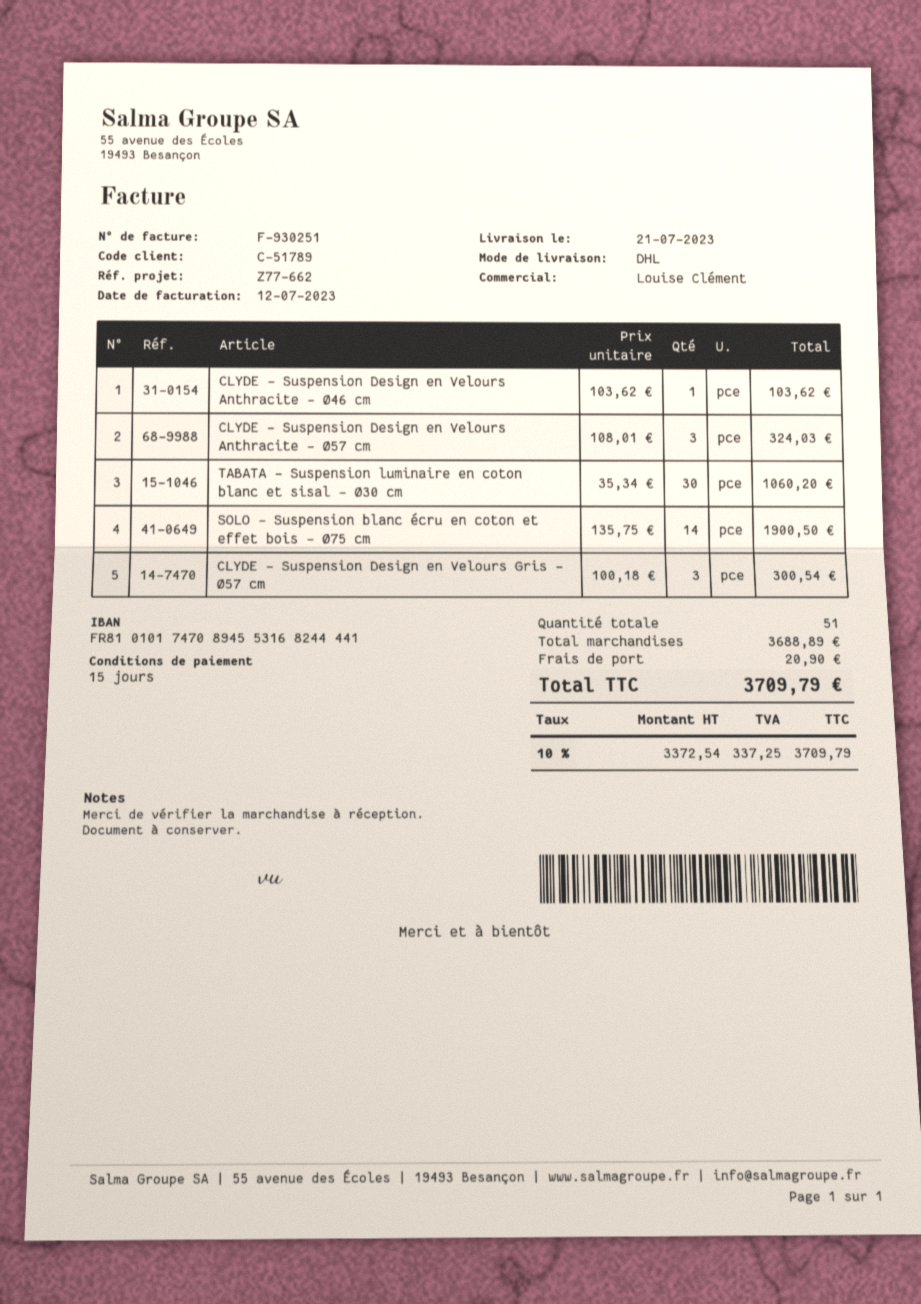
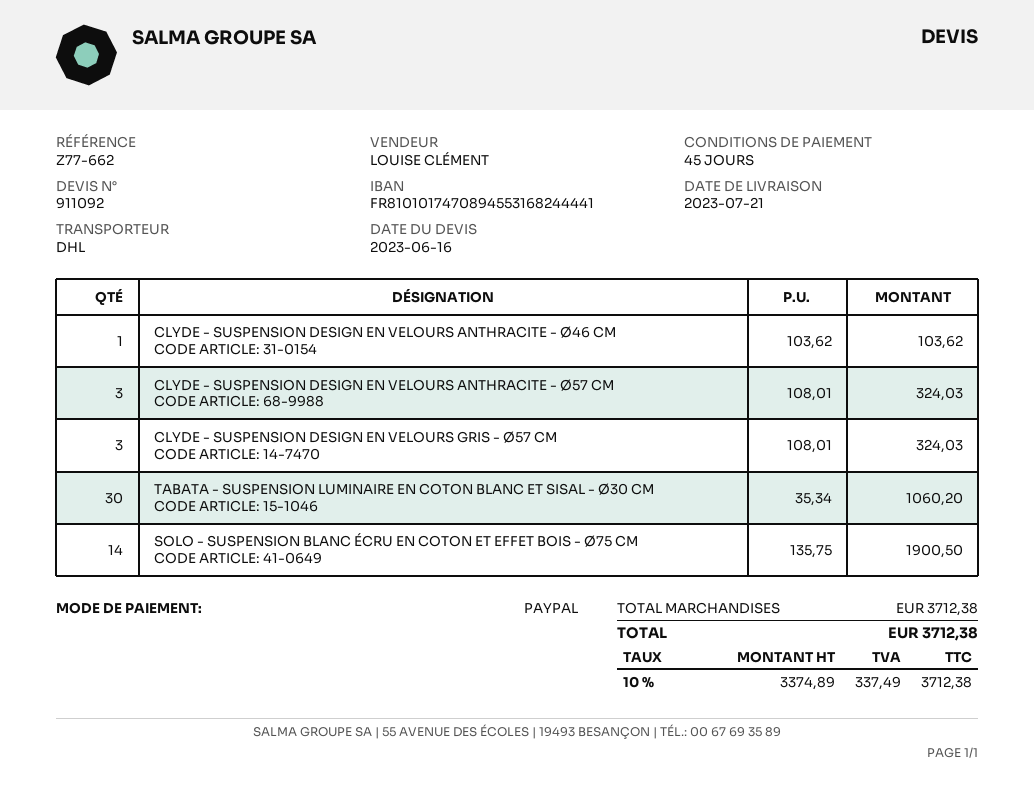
payment terms: 15 days -> 45 days
CLYDE - Suspension Design en Velours Gris - Ø57 cm: 3 x 100.18 = 300.54 -> 3 x 108.01 = 324.03
subtotal: 3688.89 -> 3712.38
shipping: 20.90 -> none
net: 3372.54 -> 3374.89
tax: 10% = 337.25 -> 10% = 337.49
total: 3709.79 -> 3712.38

